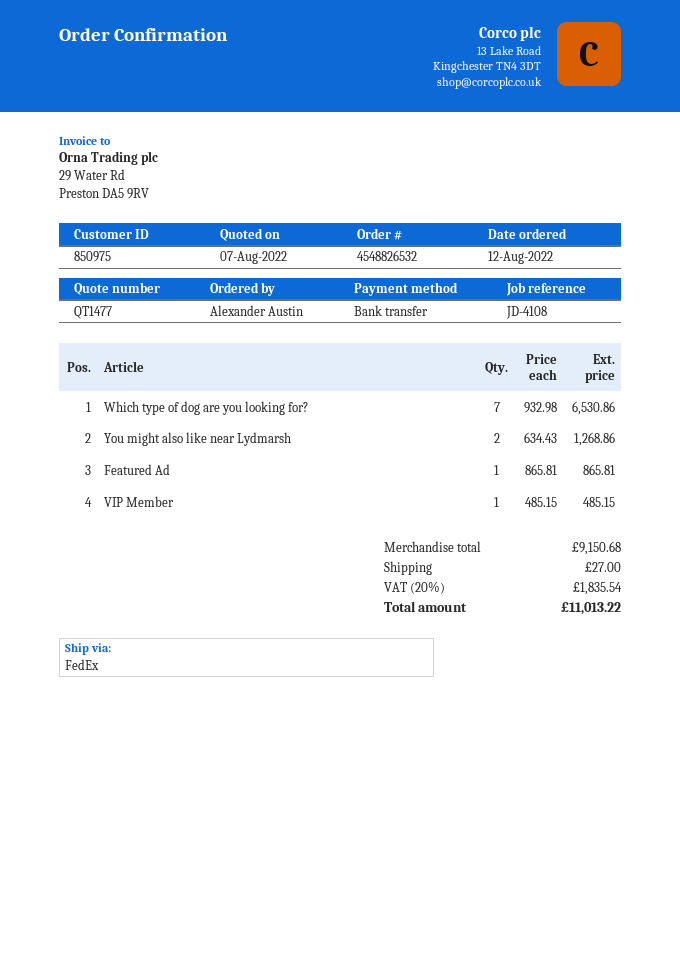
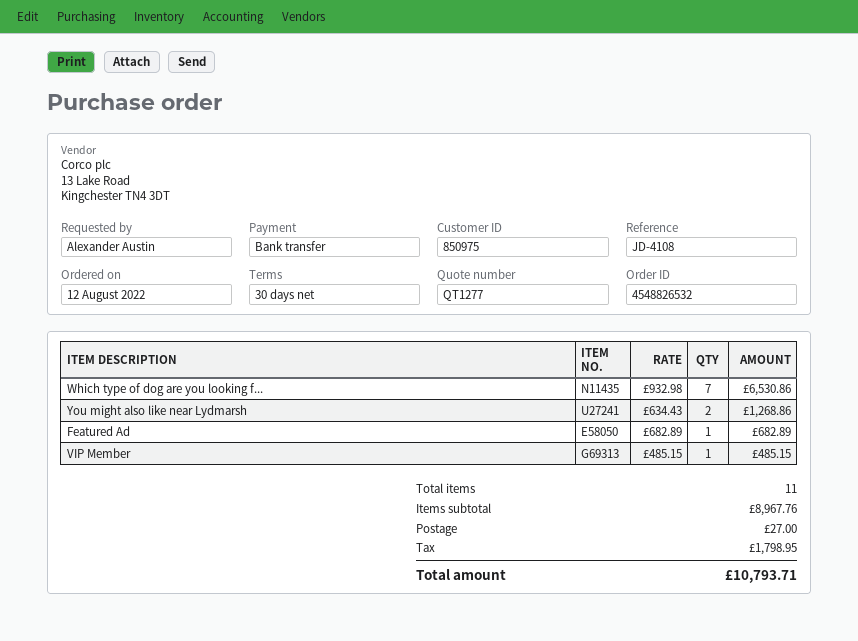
quote number: QT1477 -> QT1277
Featured Ad: 1 x 865.81 = 865.81 -> 1 x 682.89 = 682.89
subtotal: 9150.68 -> 8967.76
tax: 1835.54 -> 1798.95
total: 11013.22 -> 10793.71

